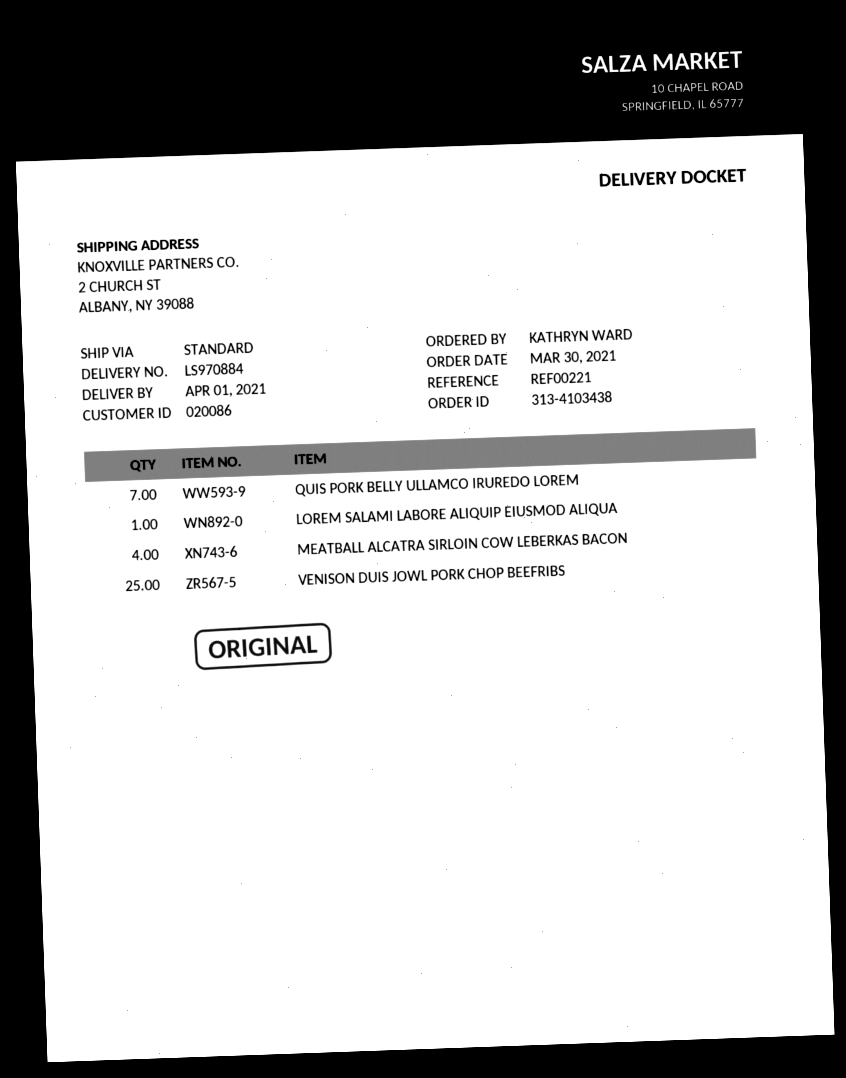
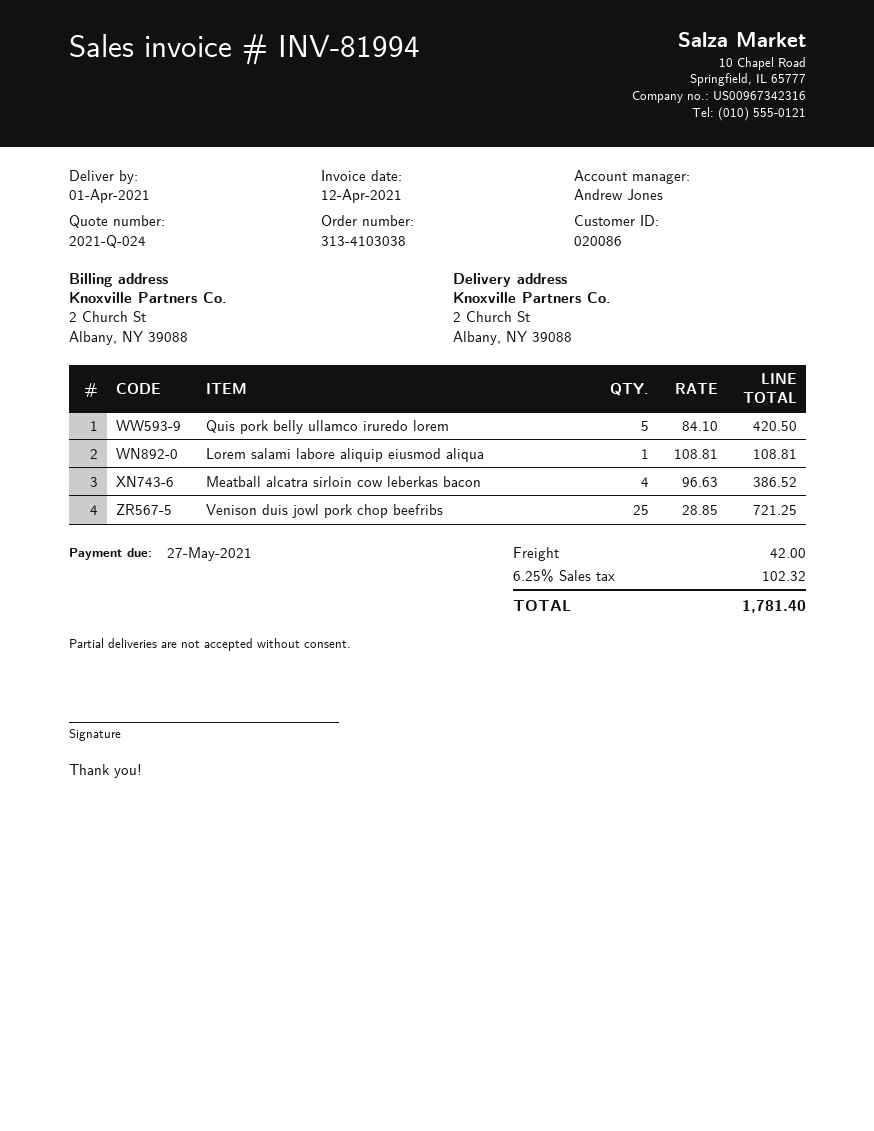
order number: 313-4103438 -> 313-4103038
QUIS PORK BELLY ULLAMCO IRUREDO LOREM: 7 -> 5

